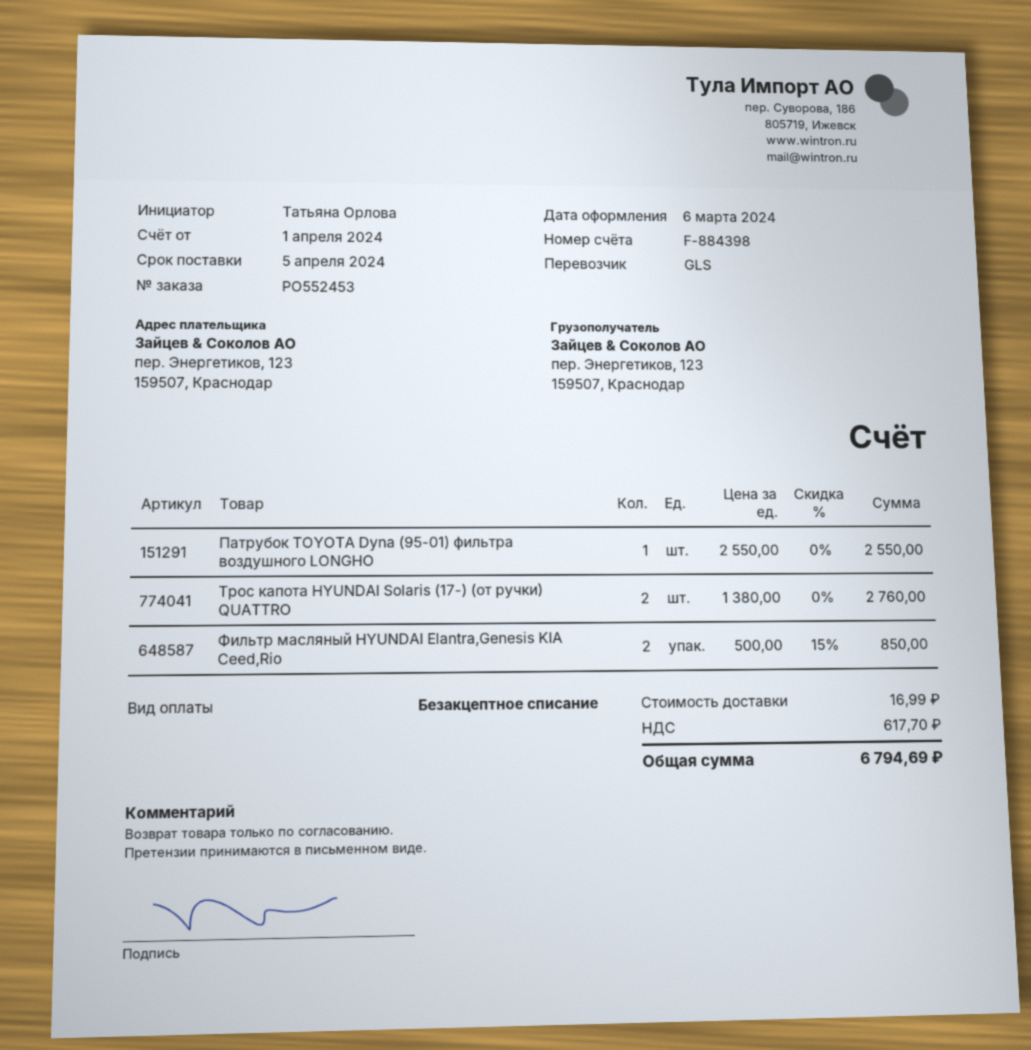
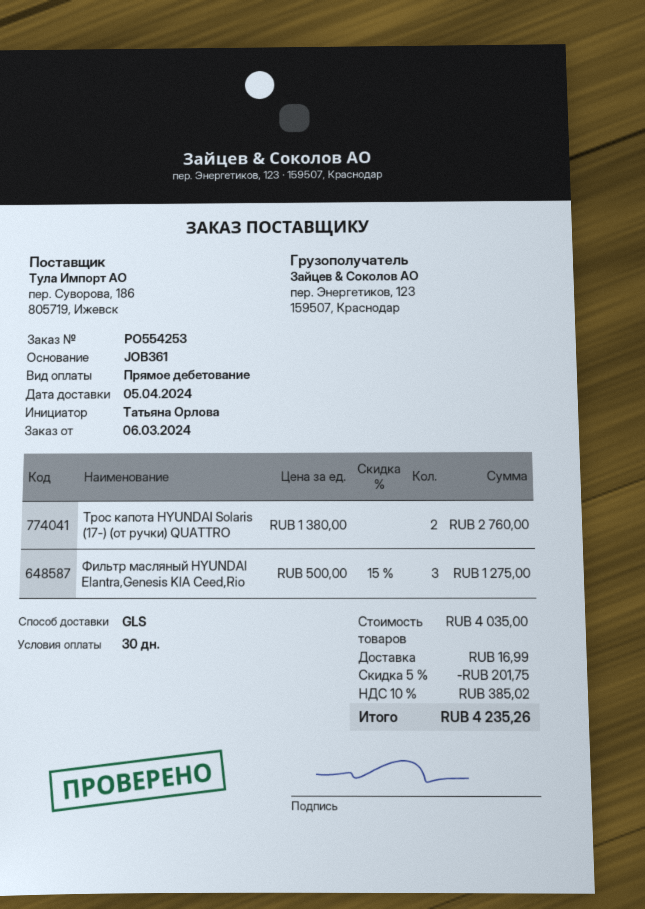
order number: PO552453 -> PO554253
Патрубок TOYOTA Dyna (95-01) фильтра воздушного LONGHO: 1 x 2550.00 = 2550.00 -> none
Фильтр масляный HYUNDAI Elantra,Genesis KIA Ceed,Rio: 2 x 500.00 - 15% = 850.00 -> 3 x 500.00 - 15% = 1275.00
discount: none -> 5% = 201.75
tax: 617.70 -> 385.02
total: 6794.69 -> 4235.26

